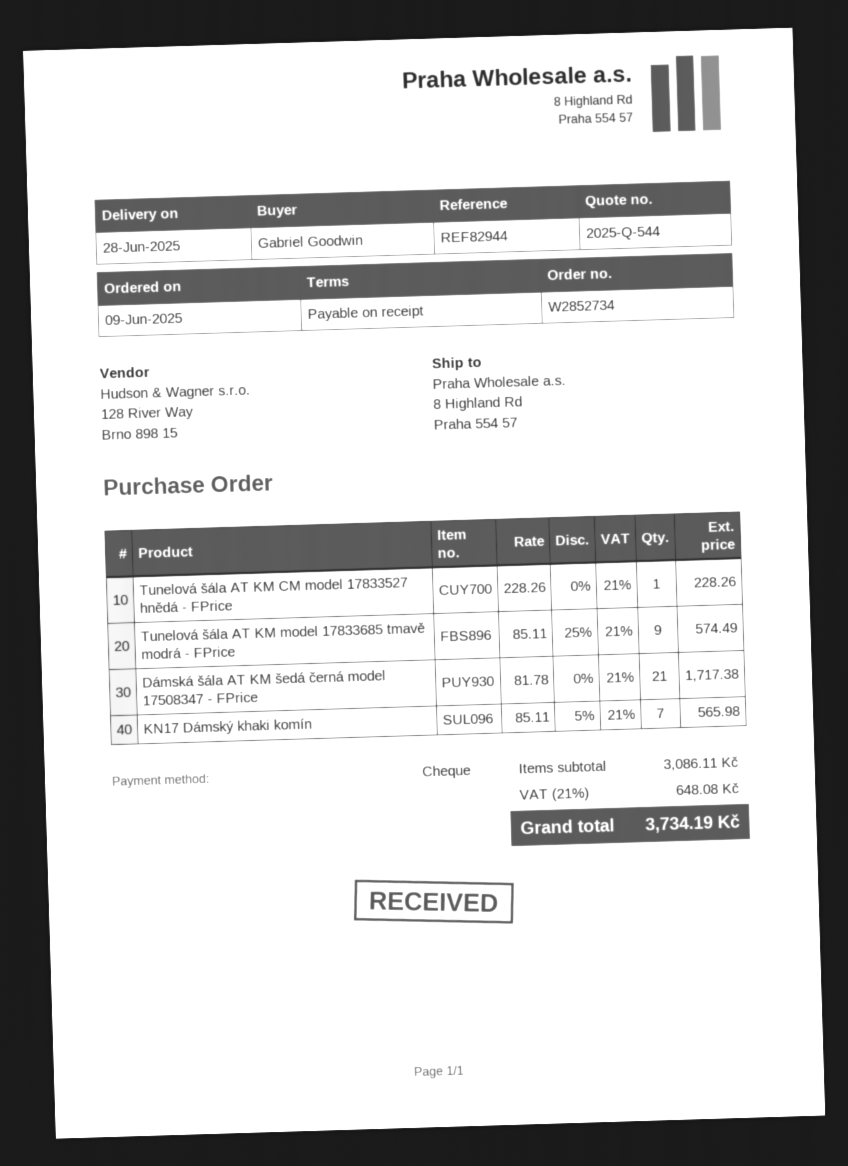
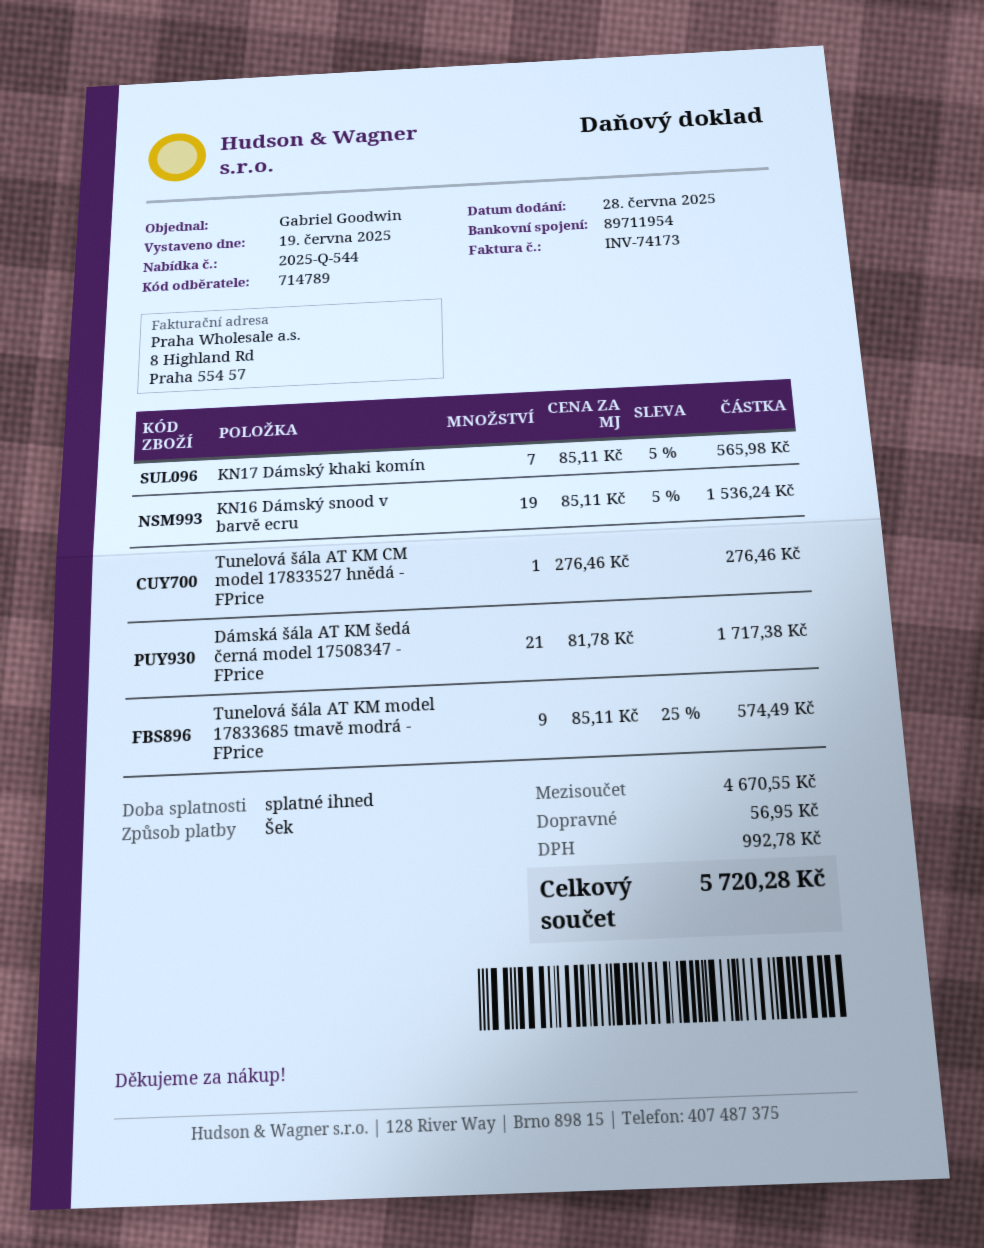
Tunelová šála AT KM CM model 17833527 hnědá - FPrice: 1 x 228.26 = 228.26 -> 1 x 276.46 = 276.46
KN16 Dámský snood v barvě ecru: none -> 19 x 85.11 - 5% = 1536.24
subtotal: 3086.11 -> 4670.55
shipping: none -> 56.95
tax: 648.08 -> 992.78
total: 3734.19 -> 5720.28

